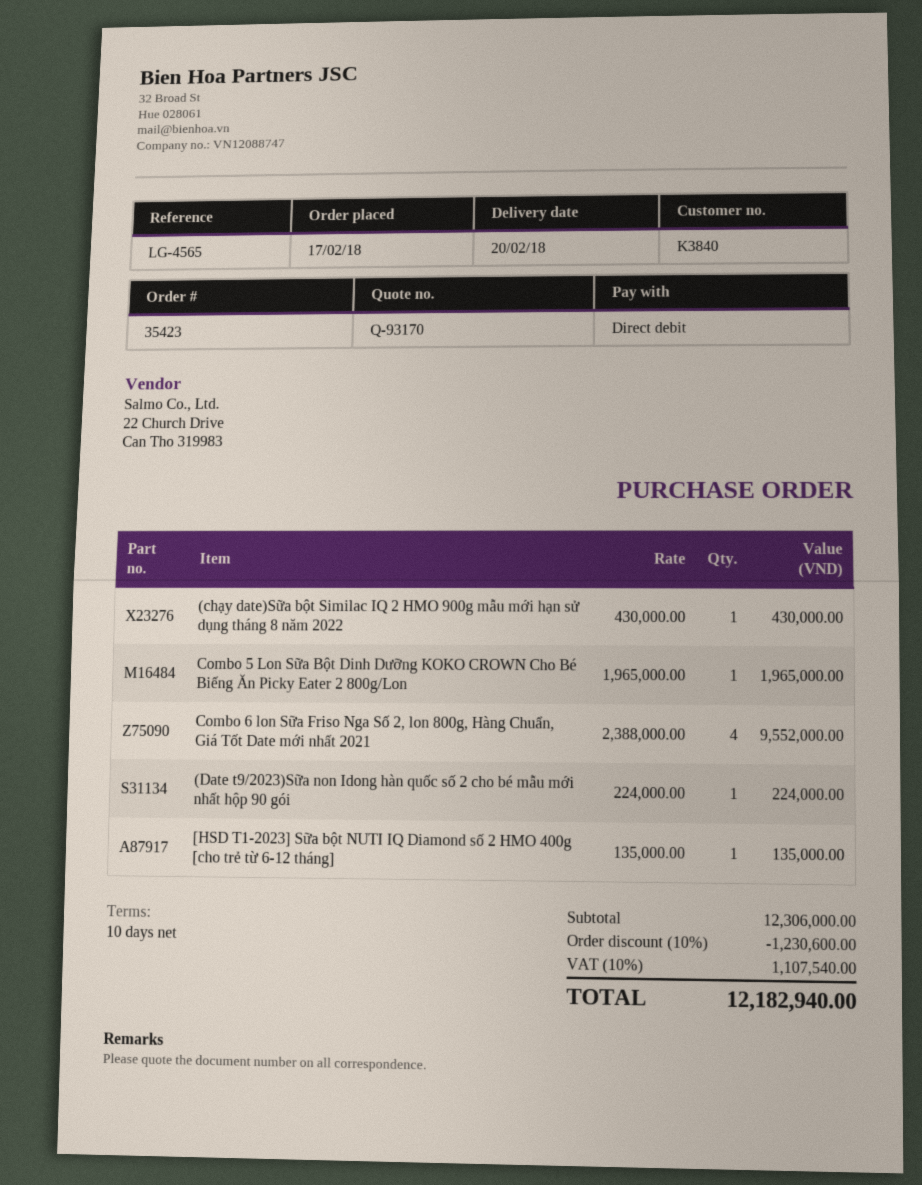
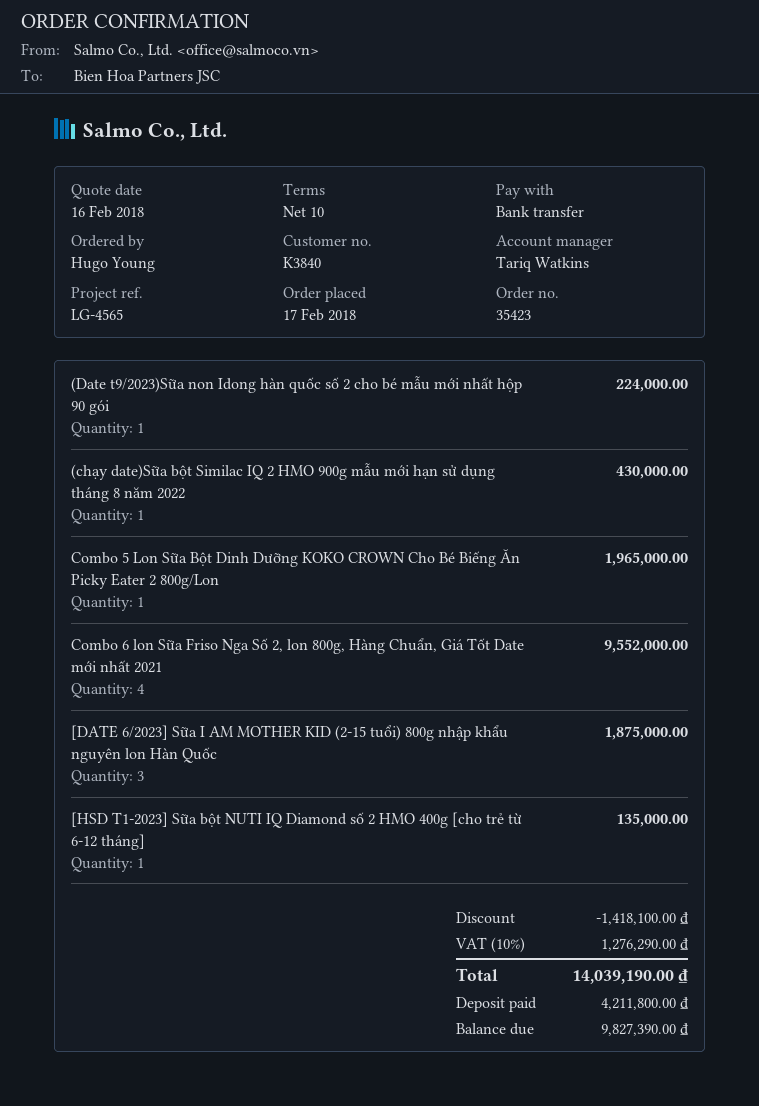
payment method: direct debit -> bank transfer
[DATE 6/2023] Sữa I AM MOTHER KID (2-15 tuổi) 800g nhập khẩu nguyên lon Hàn Quốc: none -> 3 for 1875000.00
discount: 1230600.00 -> 1418100.00
tax: 10% = 1107540.00 -> 10% = 1276290.00
total: 12182940.00 -> 14039190.00

